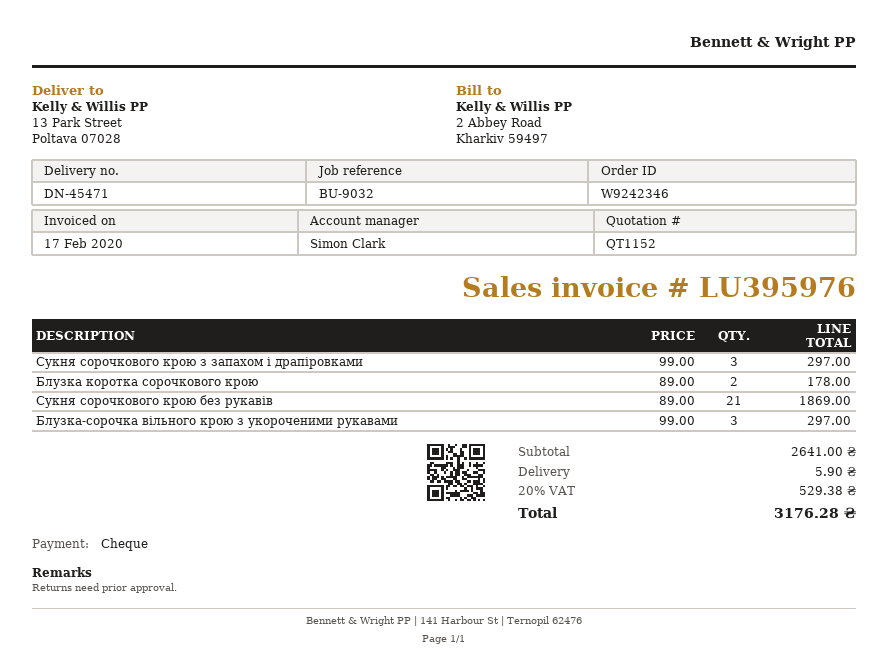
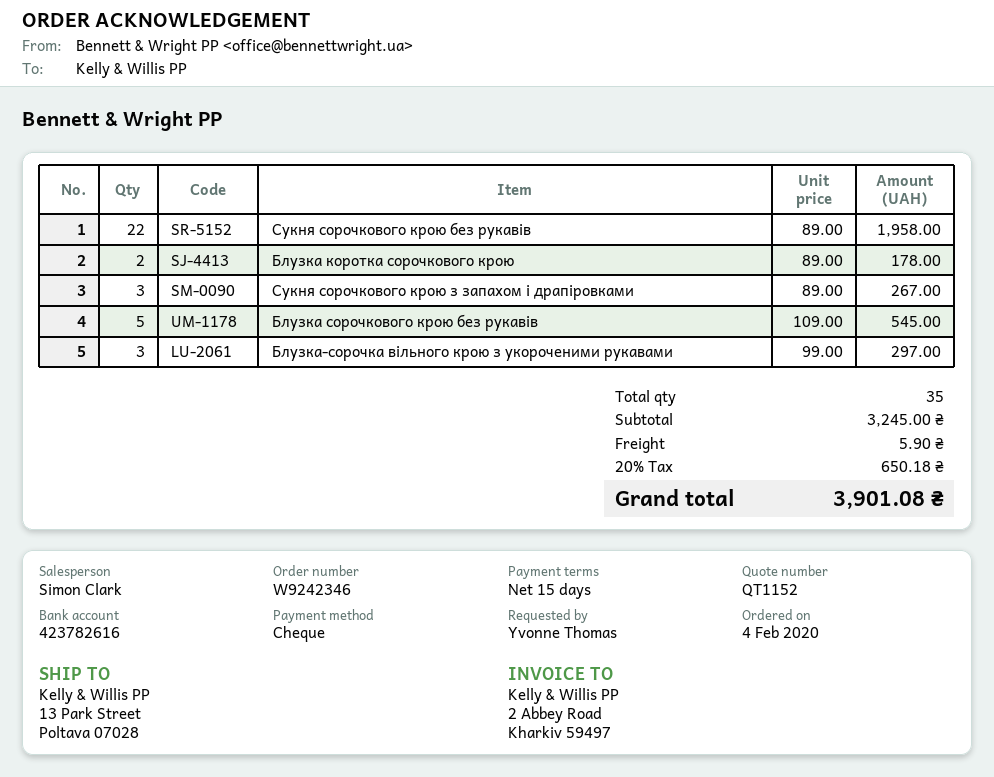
Сукня сорочкового крою з запахом і драпіровками: 3 x 99.00 = 297.00 -> 3 x 89.00 = 267.00
Сукня сорочкового крою без рукавів: 21 x 89.00 = 1869.00 -> 22 x 89.00 = 1958.00
Блузка сорочкового крою без рукавів: none -> 5 x 109.00 = 545.00
subtotal: 2641.00 -> 3245.00
tax: 20% = 529.38 -> 20% = 650.18
total: 3176.28 -> 3901.08

